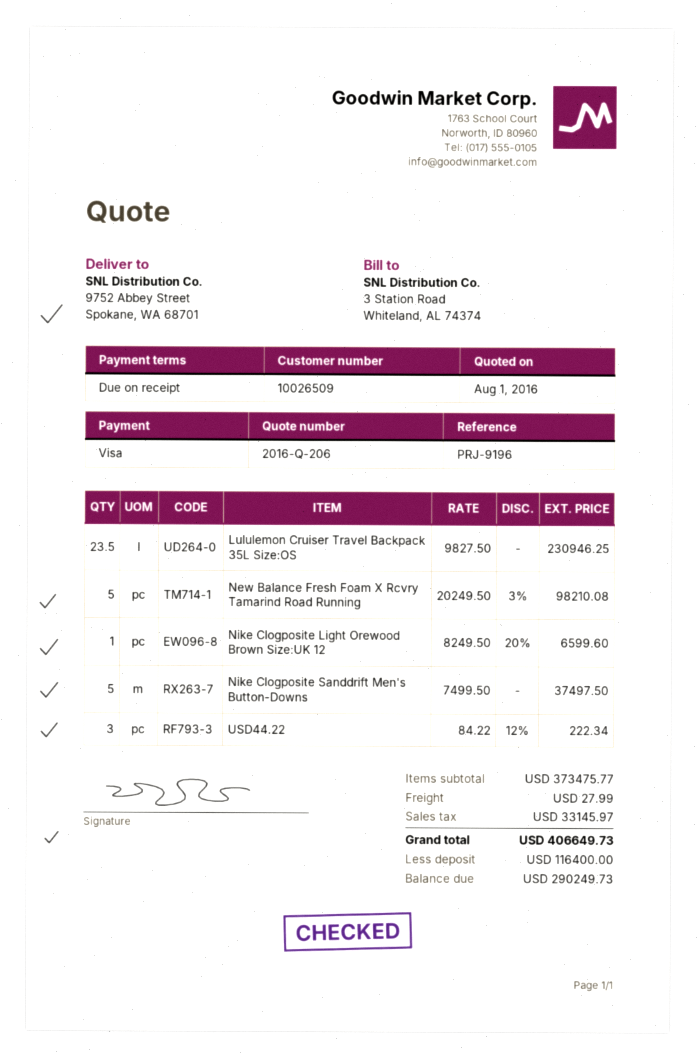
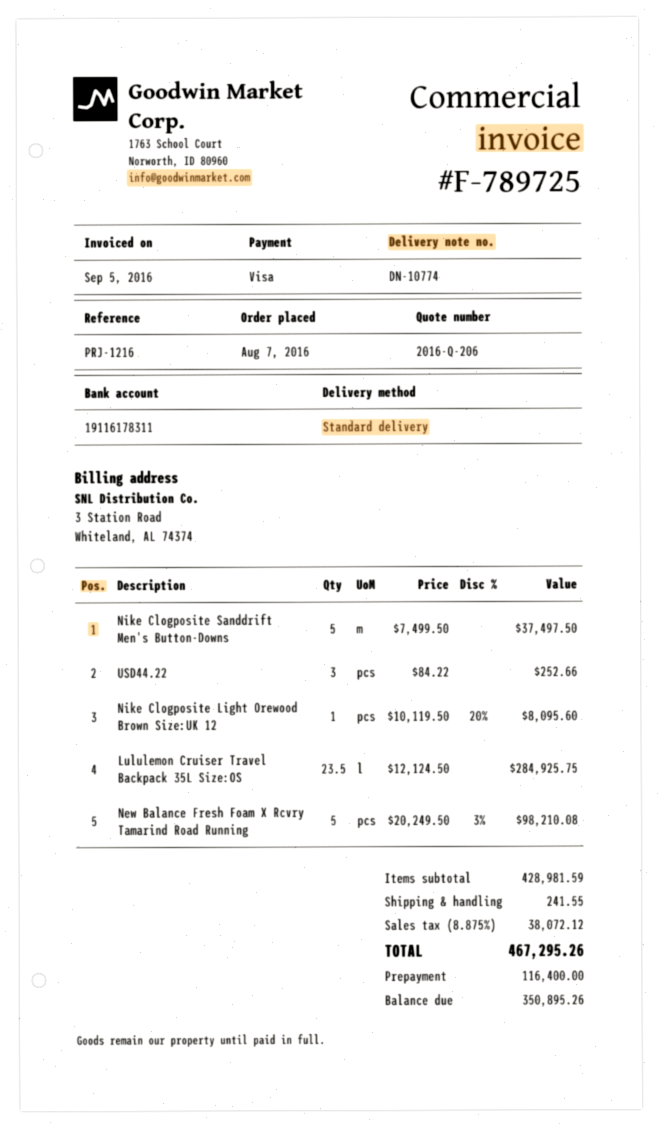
reference: PRJ-9196 -> PRJ-1216
Lululemon Cruiser Travel Backpack 35L Size:OS: 23.5 x 9827.50 = 230946.25 -> 23.5 x 12124.50 = 284925.75
Nike Clogposite Light Orewood Brown Size:UK 12: 1 x 8249.50 - 20% = 6599.60 -> 1 x 10119.50 - 20% = 8095.60
USD44.22: 3 x 84.22 - 12% = 222.34 -> 3 x 84.22 = 252.66
subtotal: 373475.77 -> 428981.59
shipping: 27.99 -> 241.55
tax: 33145.97 -> 38072.12
total: 406649.73 -> 467295.26
balance: 290249.73 -> 350895.26

